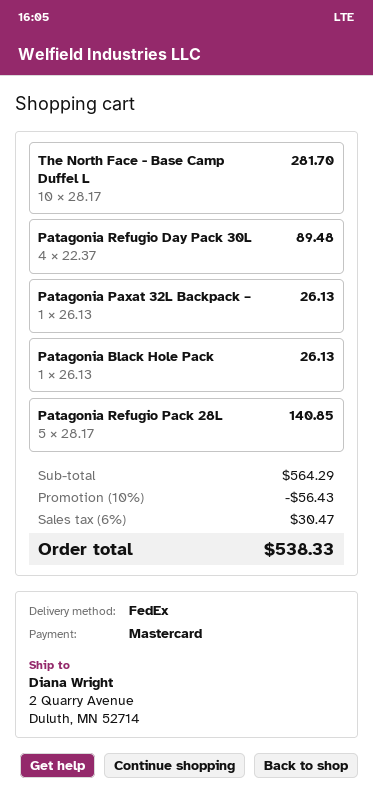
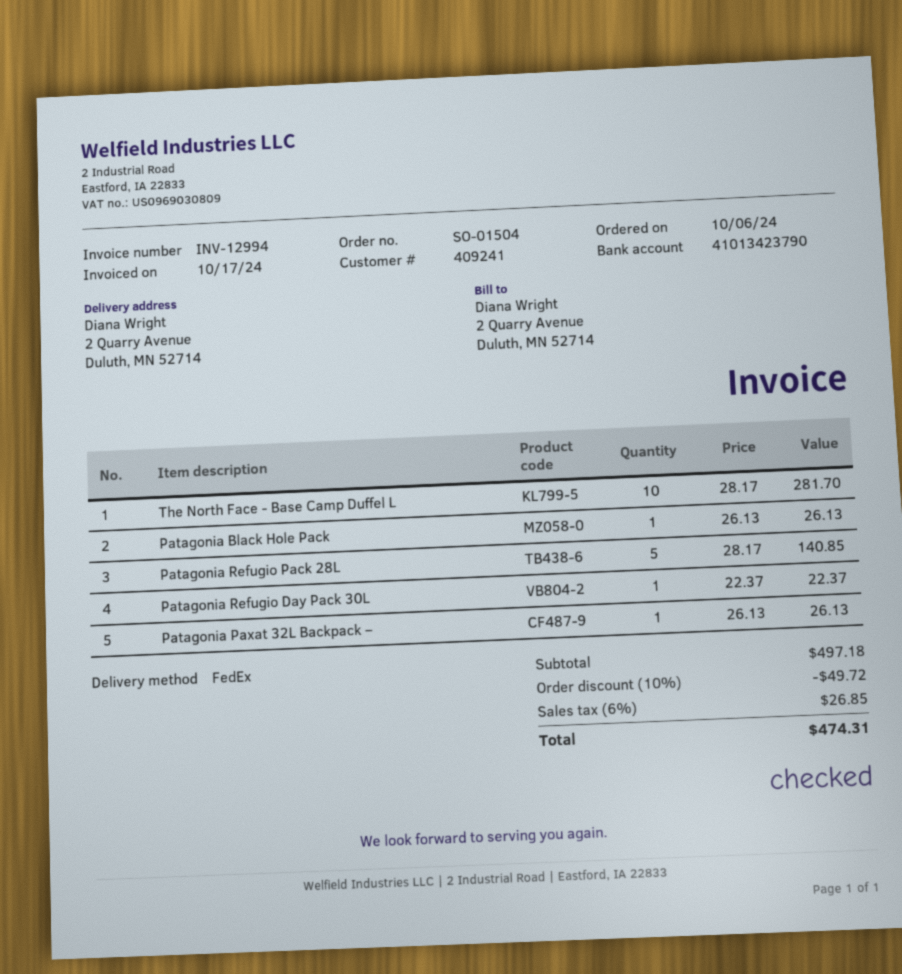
Patagonia Refugio Day Pack 30L: 4 x 22.37 = 89.48 -> 1 x 22.37 = 22.37
subtotal: 564.29 -> 497.18
discount: 10% = 56.43 -> 10% = 49.72
tax: 6% = 30.47 -> 6% = 26.85
total: 538.33 -> 474.31

